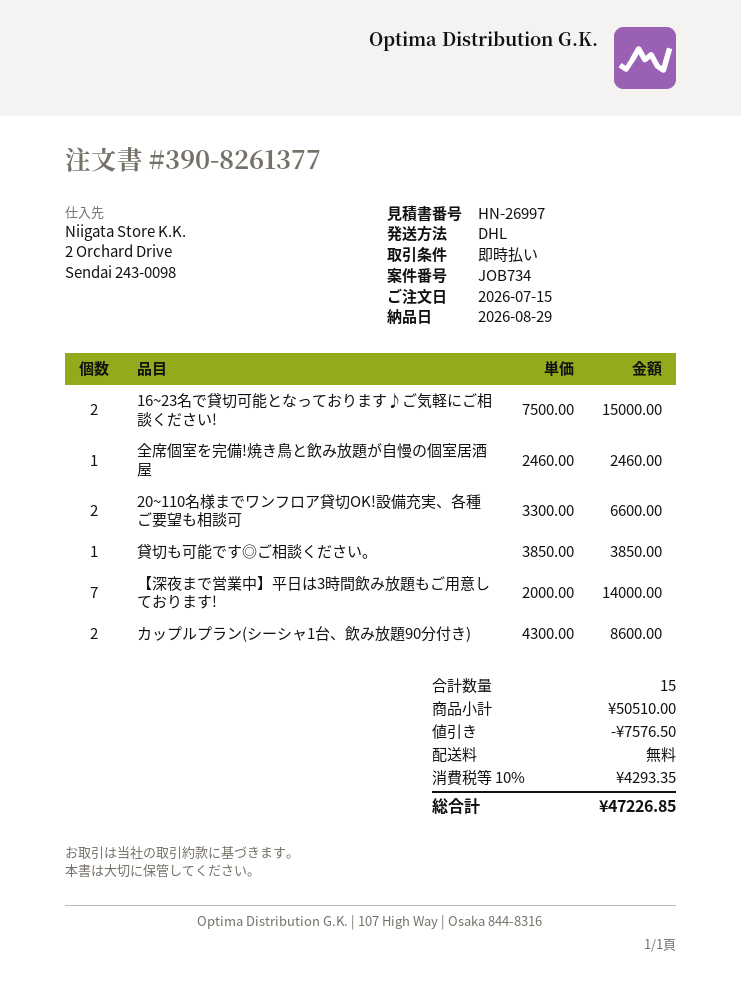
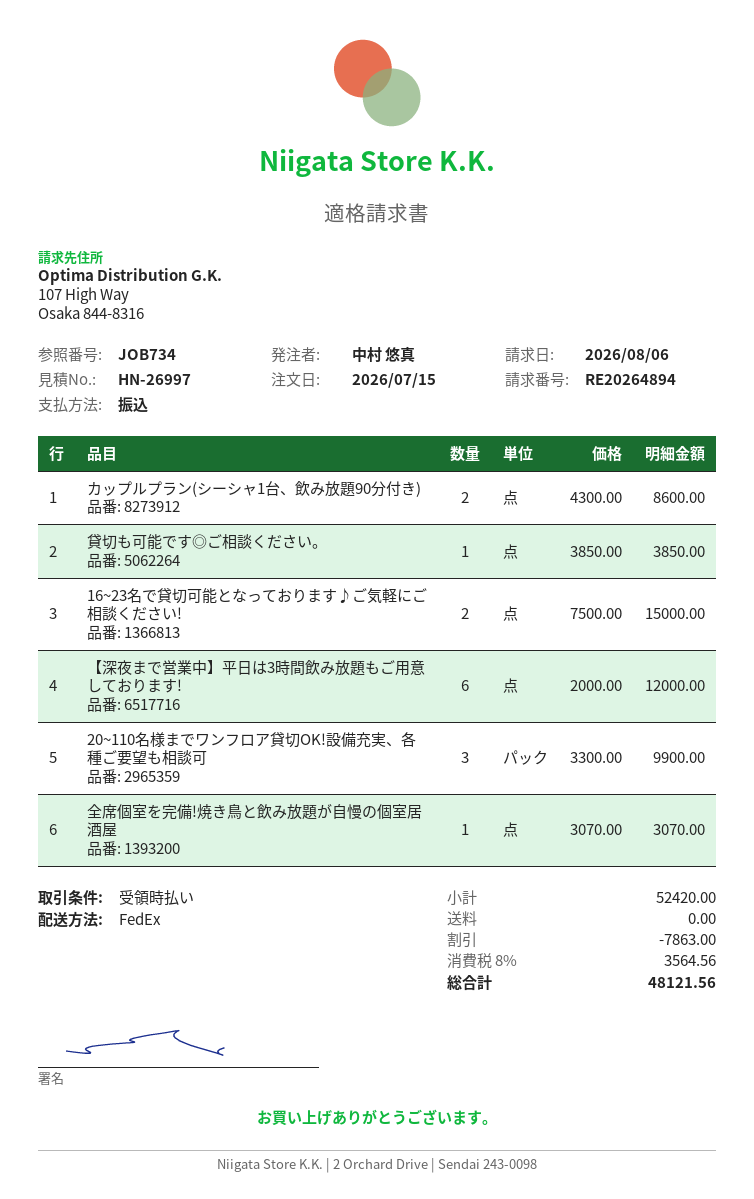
shipping method: DHL -> FedEx
全席個室を完備!焼き鳥と飲み放題が自慢の個室居酒屋: 1 x 2460.00 = 2460.00 -> 1 x 3070.00 = 3070.00
20~110名様までワンフロア貸切OK!設備充実、各種ご要望も相談可: 2 x 3300.00 = 6600.00 -> 3 x 3300.00 = 9900.00
【深夜まで営業中】平日は3時間飲み放題もご用意しております!: 7 x 2000.00 = 14000.00 -> 6 x 2000.00 = 12000.00
subtotal: 50510.00 -> 52420.00
discount: 7576.50 -> 7863.00
tax: 10% = 4293.35 -> 8% = 3564.56
total: 47226.85 -> 48121.56

